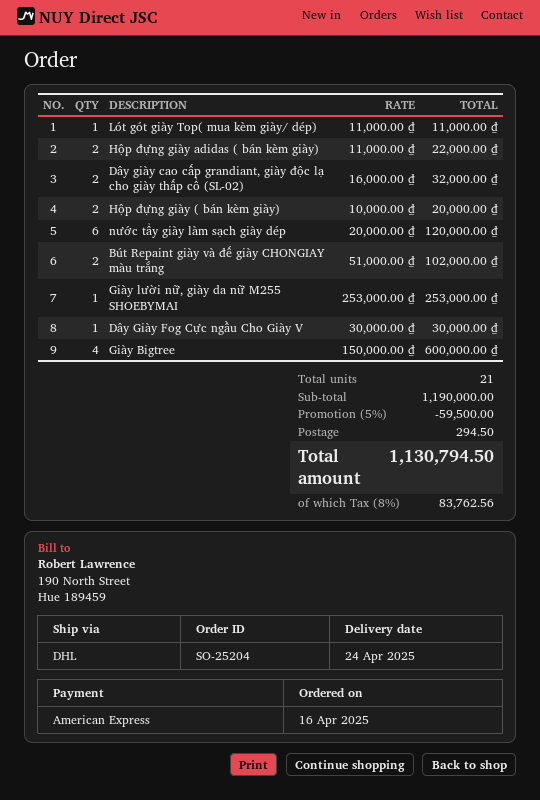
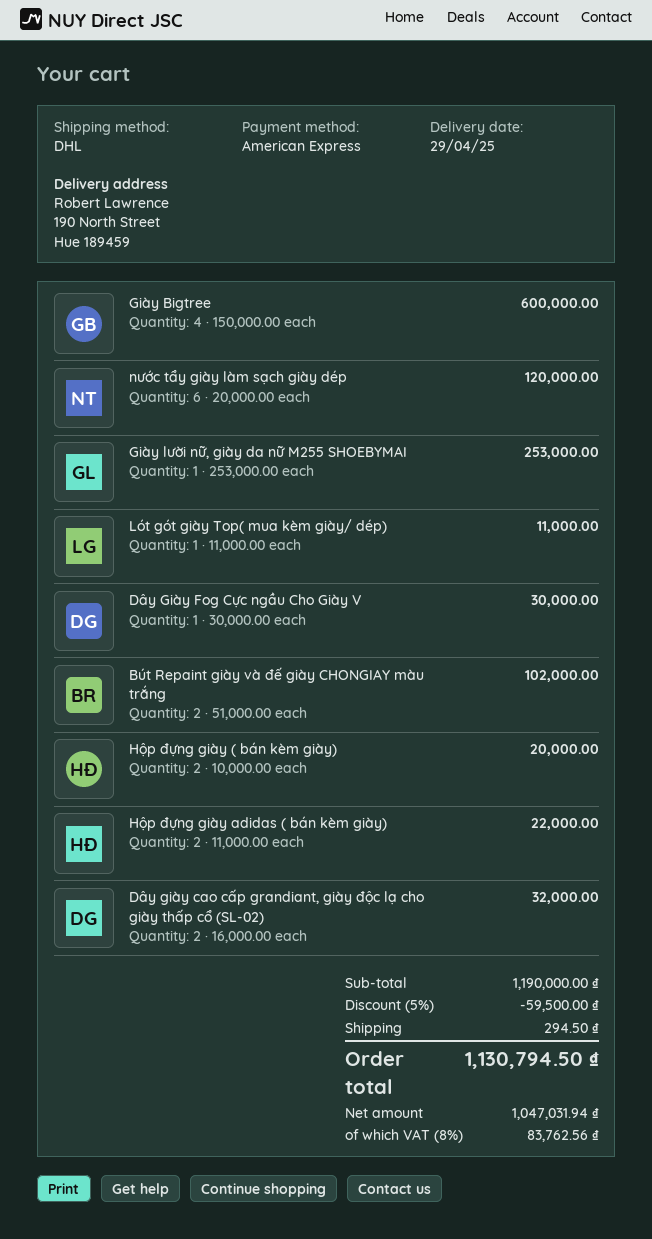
delivery date: 2025-04-24 -> 2025-04-29

